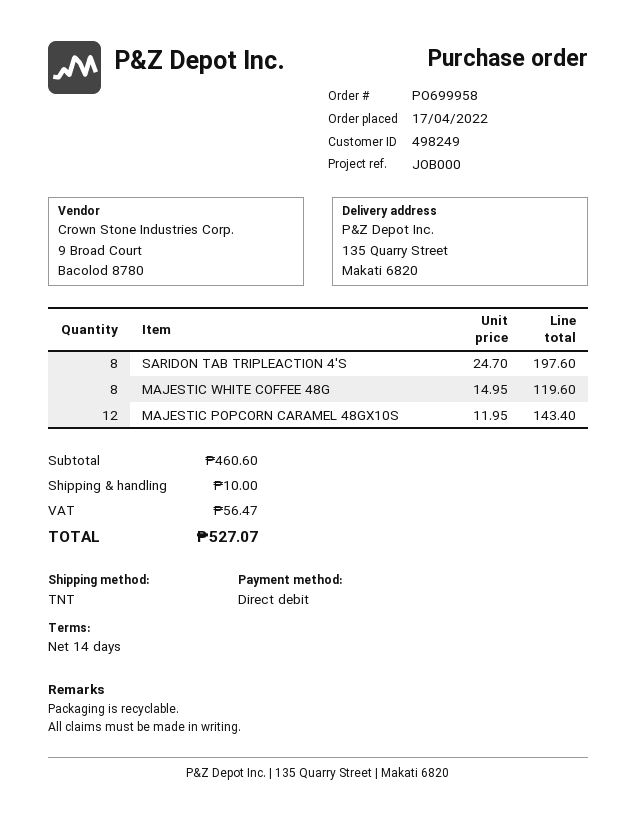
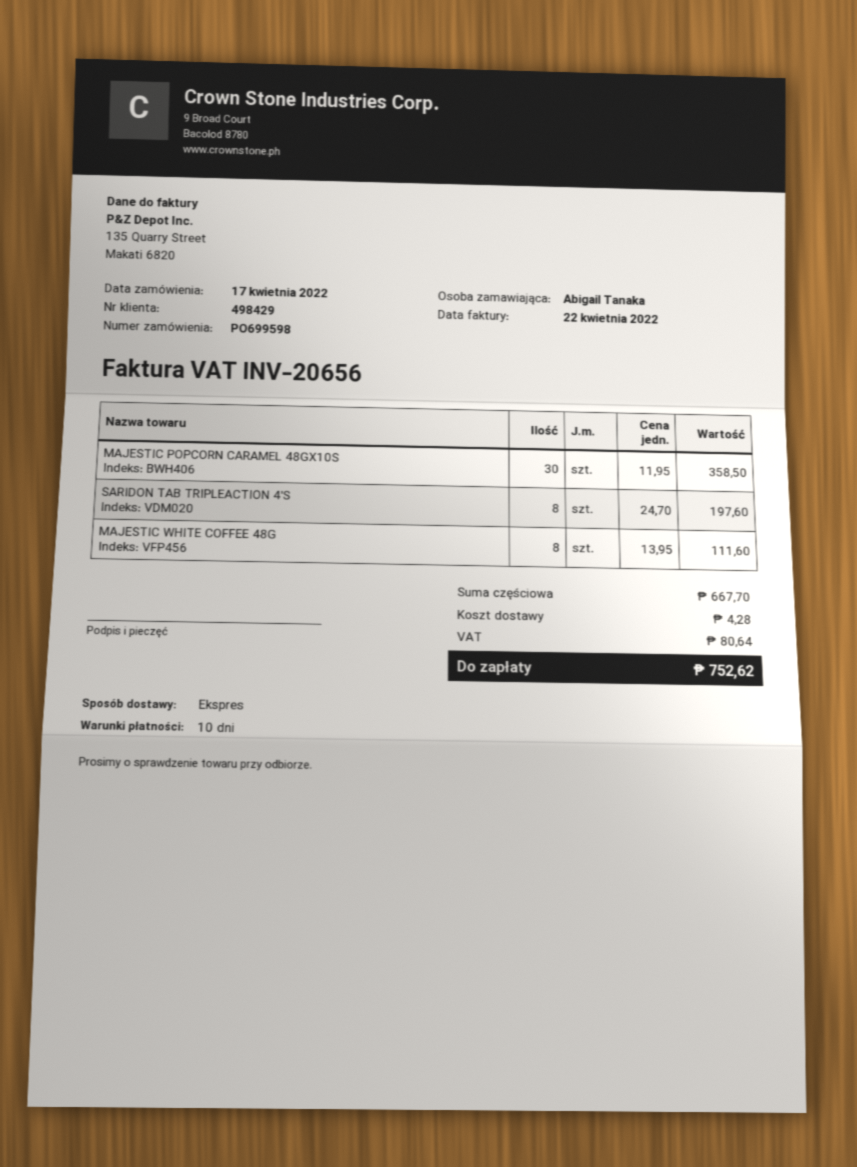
order number: PO699958 -> PO699598
payment terms: 14 days -> 10 days
customer number: 498249 -> 498429
shipping method: TNT -> express
MAJESTIC WHITE COFFEE 48G: 8 x 14.95 = 119.60 -> 8 x 13.95 = 111.60
MAJESTIC POPCORN CARAMEL 48GX10S: 12 x 11.95 = 143.40 -> 30 x 11.95 = 358.50
subtotal: 460.60 -> 667.70
shipping: 10.00 -> 4.28
tax: 56.47 -> 80.64
total: 527.07 -> 752.62

